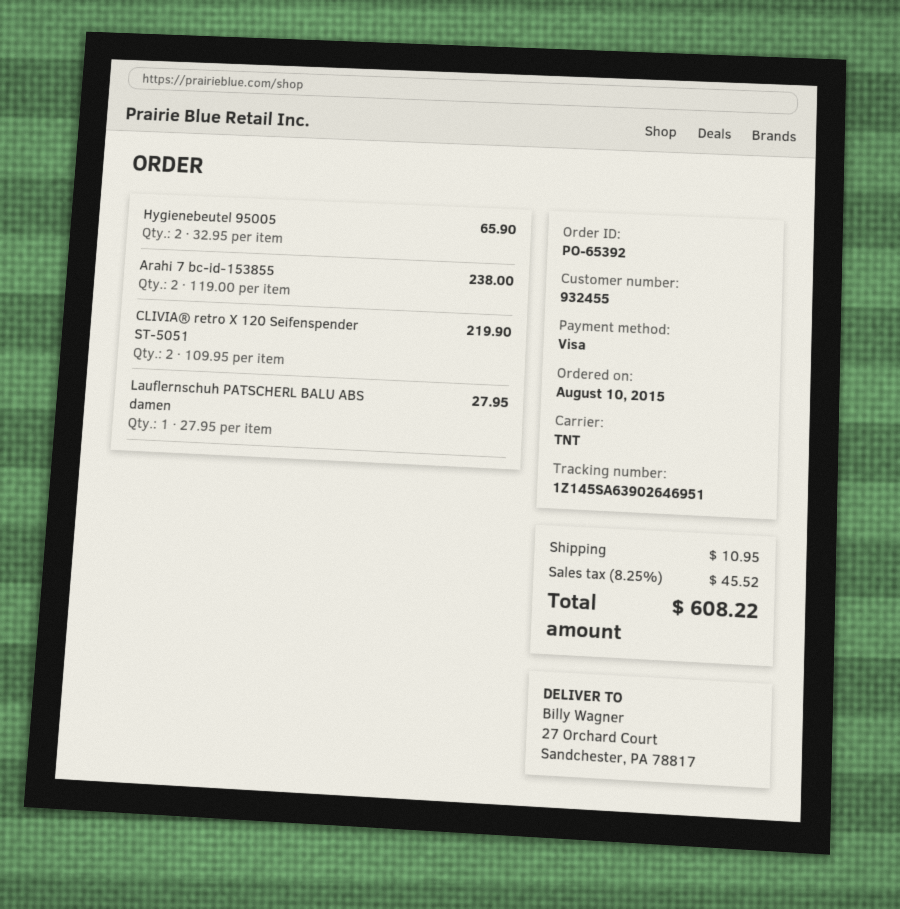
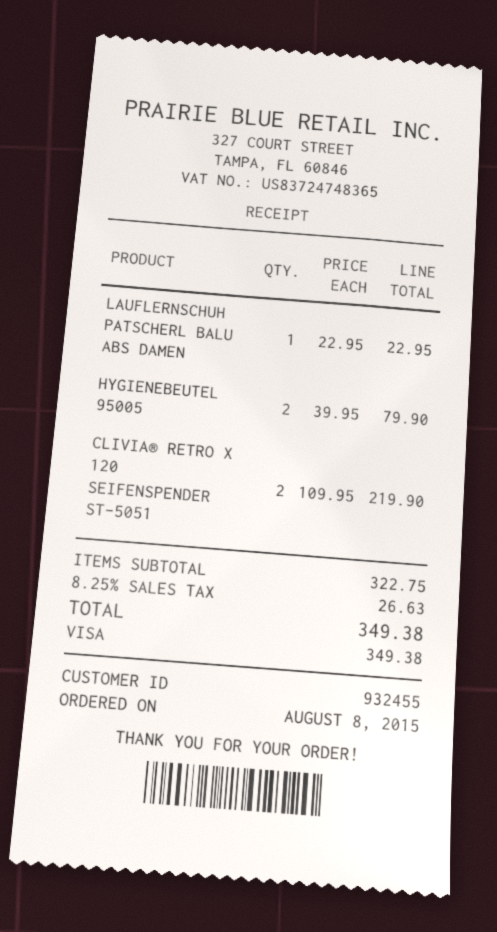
order date: 2015-08-10 -> 2015-08-08
Hygienebeutel 95005: 2 x 32.95 = 65.90 -> 2 x 39.95 = 79.90
Arahi 7 bc-id-153855: 2 x 119.00 = 238.00 -> none
Lauflernschuh PATSCHERL BALU ABS damen: 1 x 27.95 = 27.95 -> 1 x 22.95 = 22.95
shipping: 10.95 -> none
tax: 8.25% = 45.52 -> 8.25% = 26.63
total: 608.22 -> 349.38

